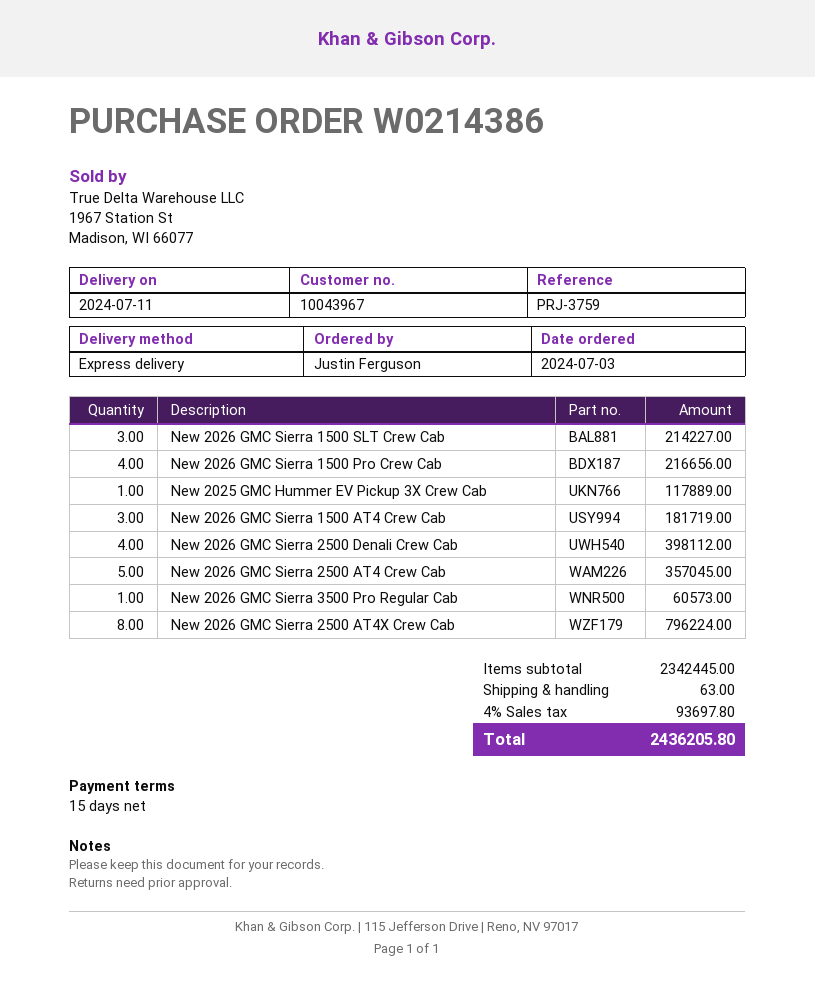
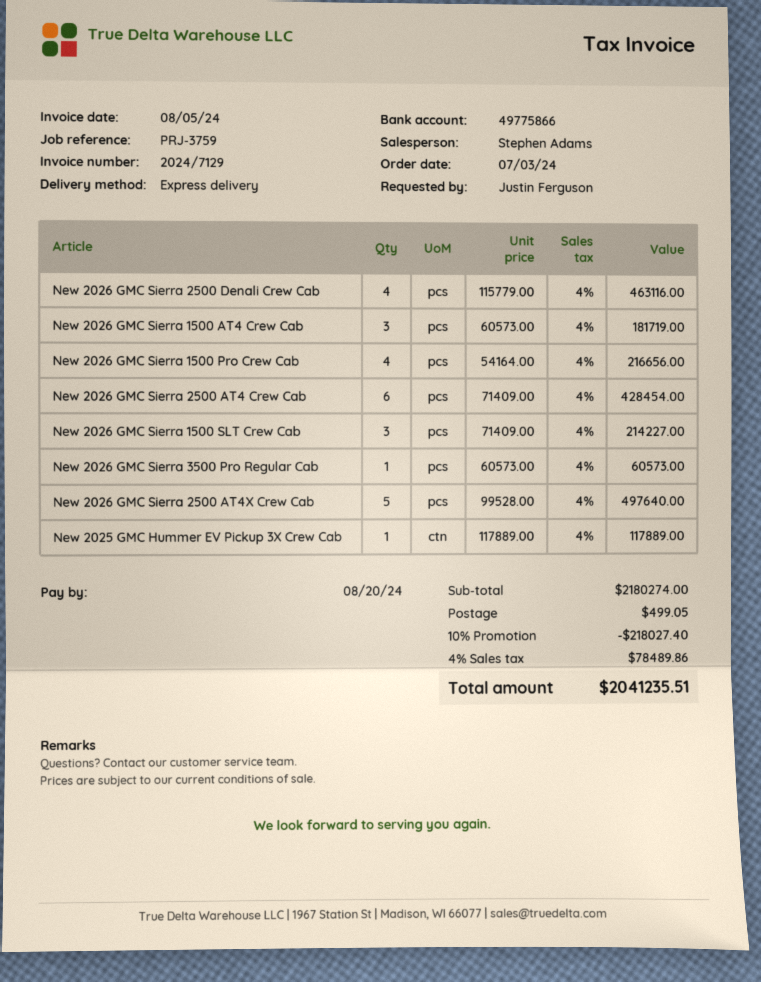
New 2026 GMC Sierra 2500 Denali Crew Cab: 4 for 398112.00 -> 4 for 463116.00
New 2026 GMC Sierra 2500 AT4 Crew Cab: 5 for 357045.00 -> 6 for 428454.00
New 2026 GMC Sierra 2500 AT4X Crew Cab: 8 for 796224.00 -> 5 for 497640.00
subtotal: 2342445.00 -> 2180274.00
discount: none -> 10% = 218027.40
shipping: 63.00 -> 499.05
tax: 4% = 93697.80 -> 4% = 78489.86
total: 2436205.80 -> 2041235.51

